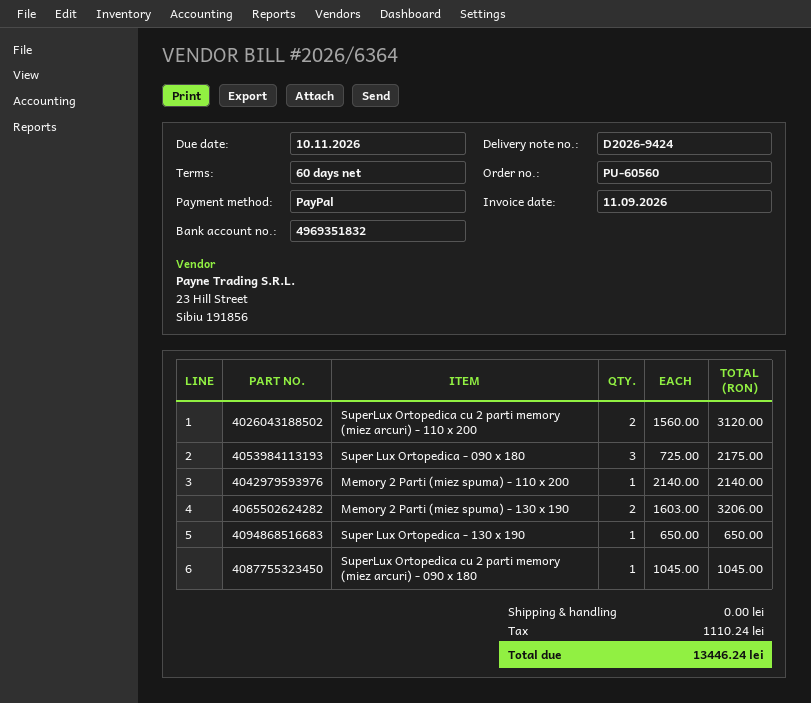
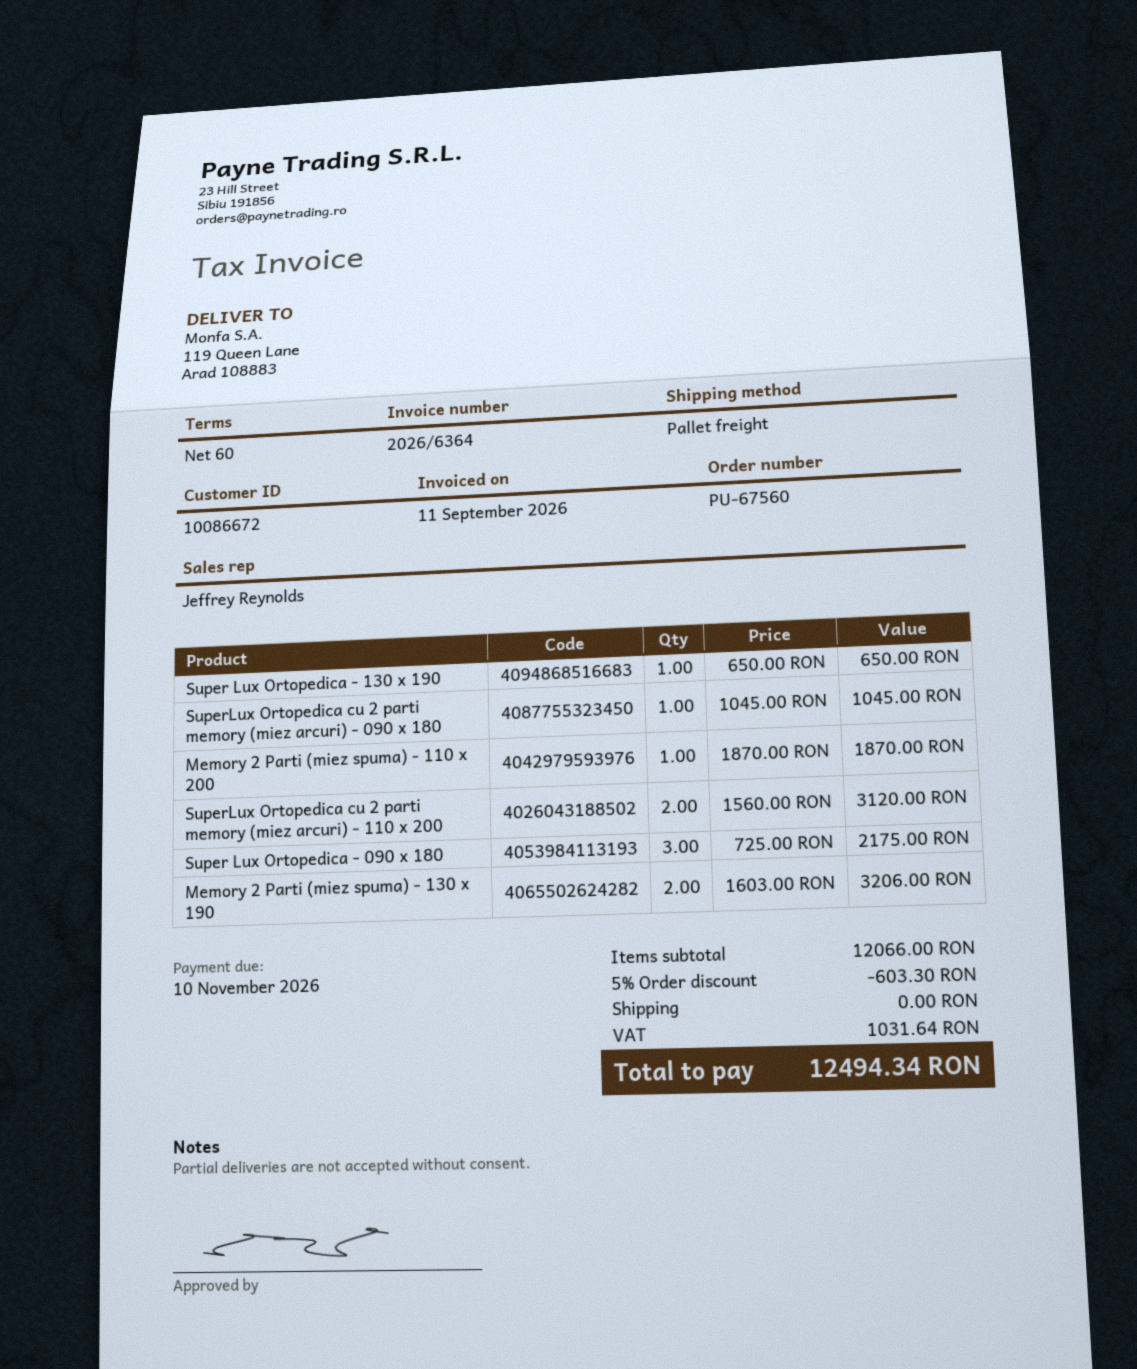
order number: PU-60560 -> PU-67560
Memory 2 Parti (miez spuma) - 110 x 200: 1 x 2140.00 = 2140.00 -> 1 x 1870.00 = 1870.00
discount: none -> 5% = 603.30
tax: 1110.24 -> 1031.64
total: 13446.24 -> 12494.34

